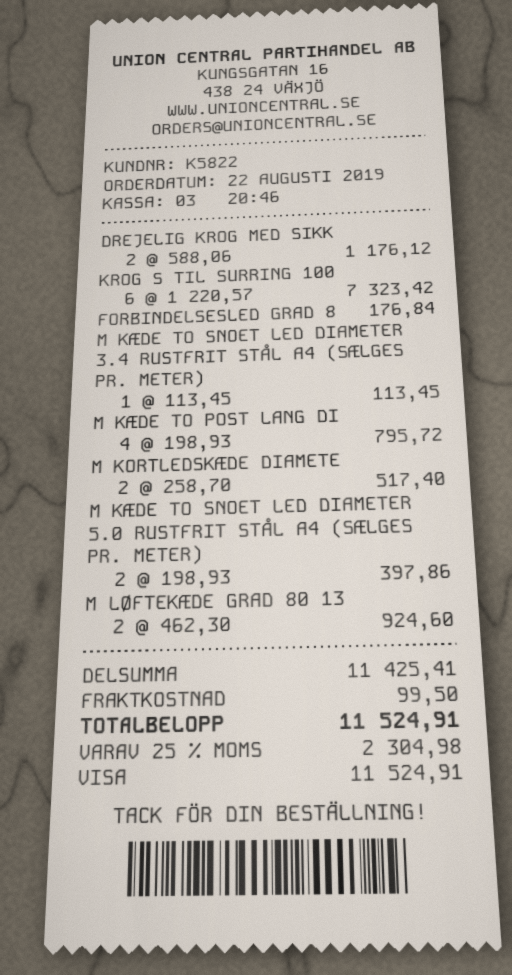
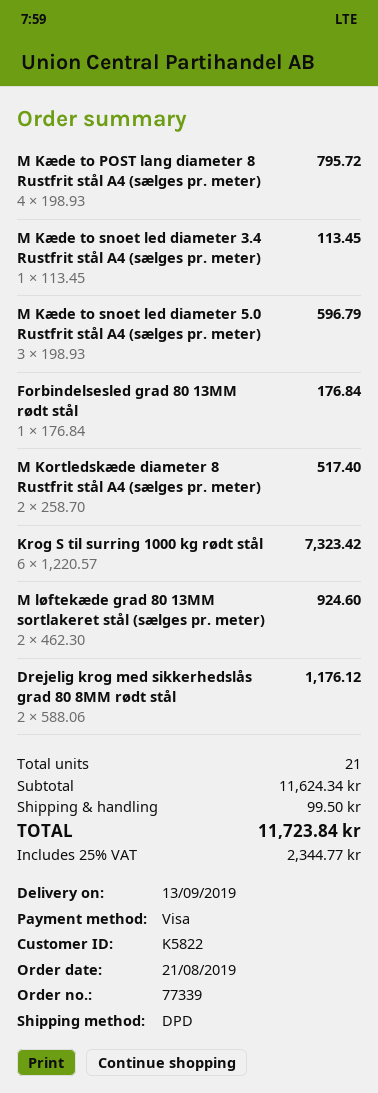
order date: 2019-08-22 -> 2019-08-21
M KÆDE TO SNOET LED DIAMETER 5.0 RUSTFRIT STÅL A4 (SÆLGES PR. METER): 2 x 198.93 = 397.86 -> 3 x 198.93 = 596.79
subtotal: 11425.41 -> 11624.34
tax: 25% = 2304.98 -> 25% = 2344.77
total: 11524.91 -> 11723.84

